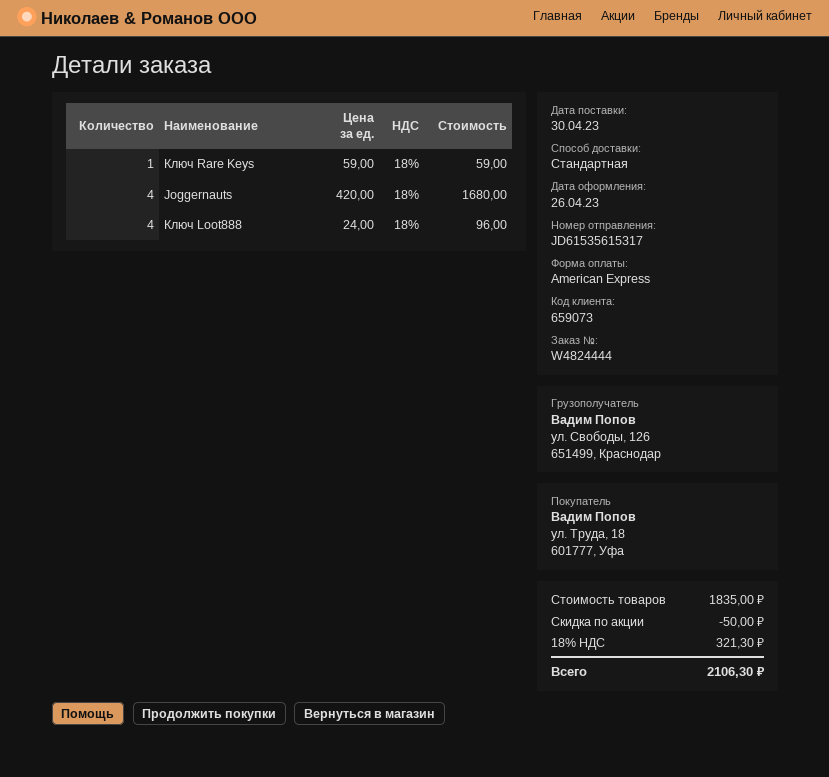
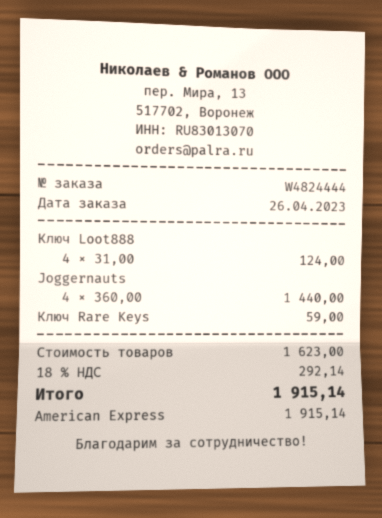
Joggernauts: 4 x 420.00 = 1680.00 -> 4 x 360.00 = 1440.00
Ключ Loot888: 4 x 24.00 = 96.00 -> 4 x 31.00 = 124.00
subtotal: 1835.00 -> 1623.00
discount: 50.00 -> none
tax: 18% = 321.30 -> 18% = 292.14
total: 2106.30 -> 1915.14

